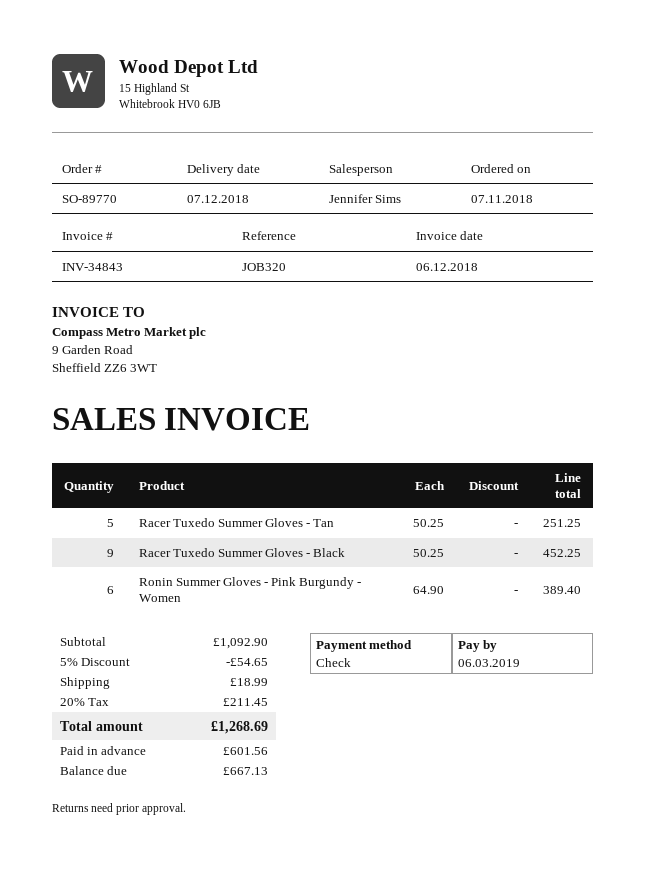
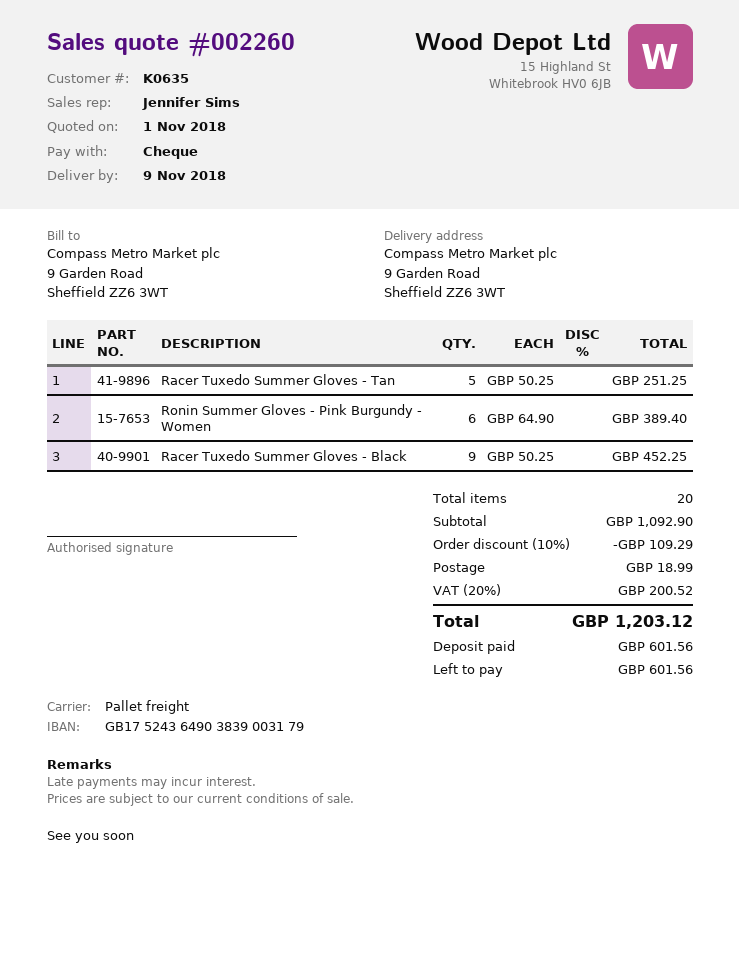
delivery date: 2018-12-07 -> 2018-11-09
discount: 5% = 54.65 -> 10% = 109.29
tax: 20% = 211.45 -> 20% = 200.52
total: 1268.69 -> 1203.12
balance: 667.13 -> 601.56

